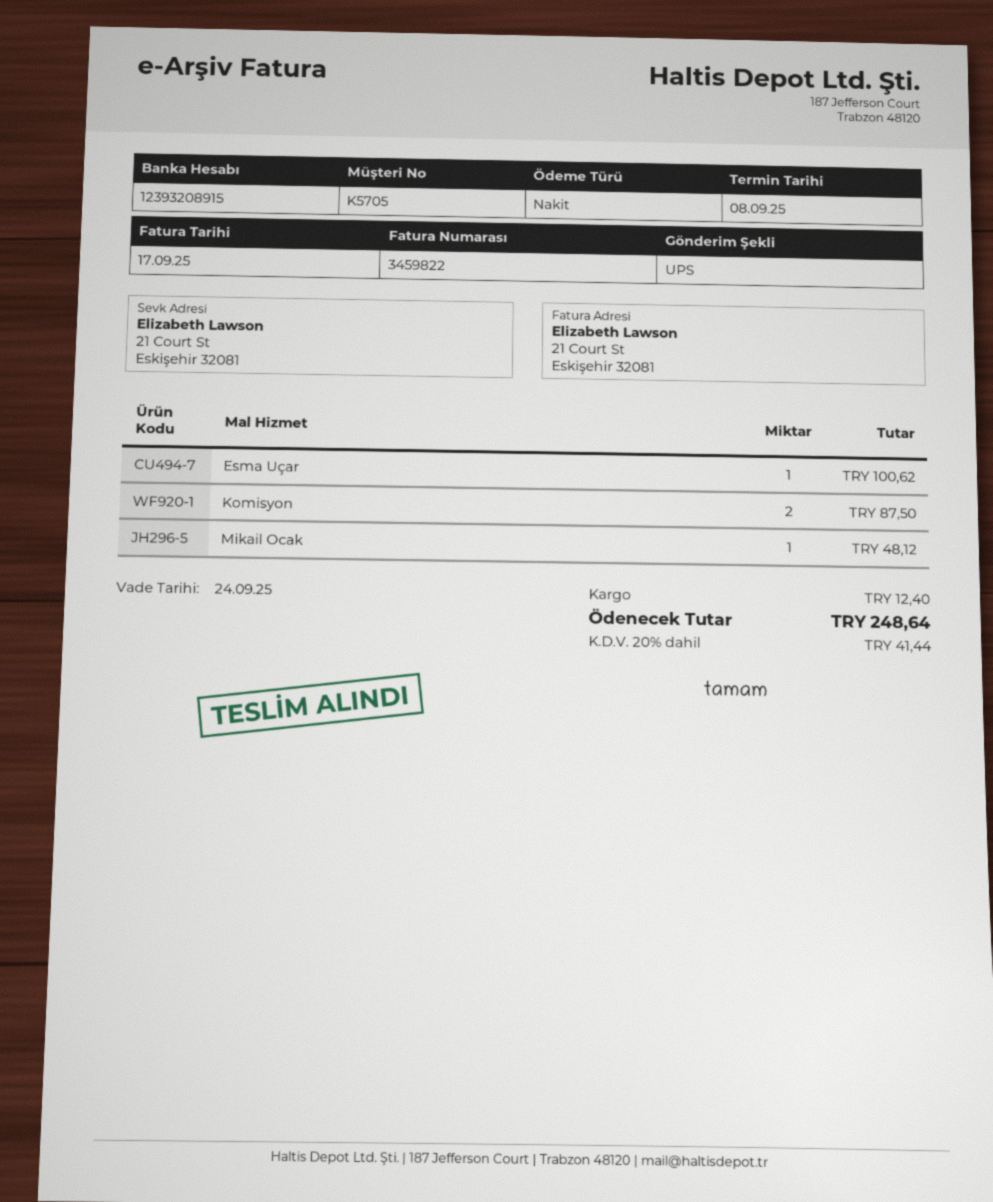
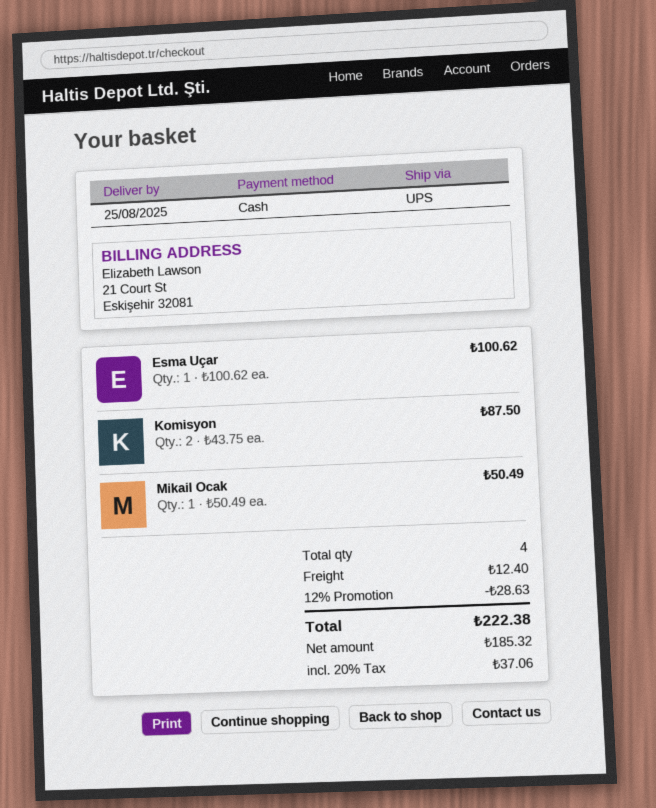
delivery date: 2025-09-08 -> 2025-08-25
Mikail Ocak: 1 for 48.12 -> 1 for 50.49
discount: none -> 12% = 28.63
tax: 20% = 41.44 -> 20% = 37.06
total: 248.64 -> 222.38

